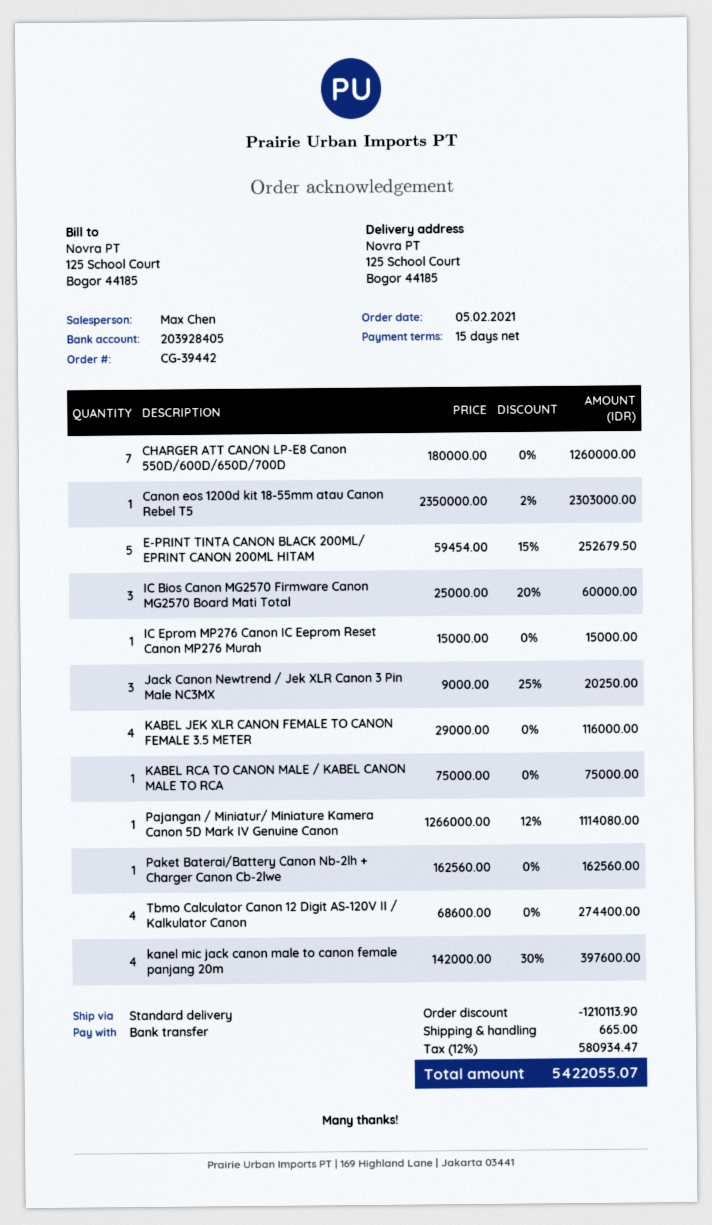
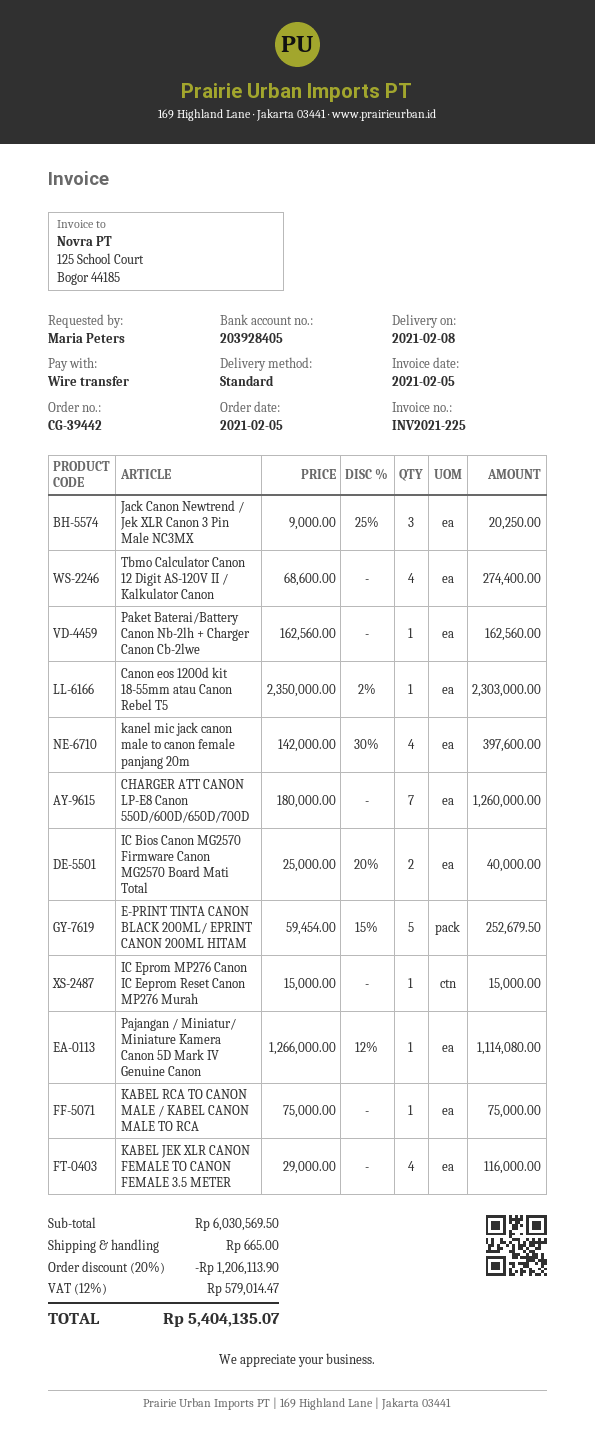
IC Bios Canon MG2570 Firmware Canon MG2570 Board Mati Total: 3 x 25000.00 - 20% = 60000.00 -> 2 x 25000.00 - 20% = 40000.00
discount: 1210113.90 -> 1206113.90
tax: 12% = 580934.47 -> 12% = 579014.47
total: 5422055.07 -> 5404135.07

